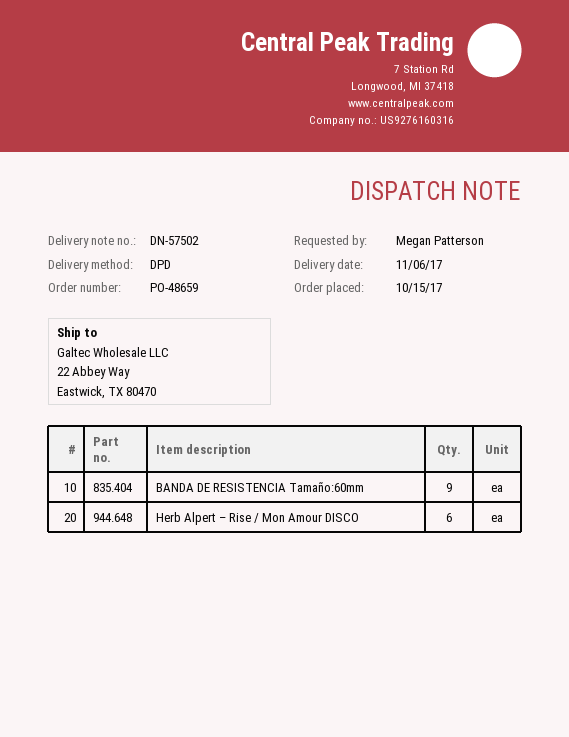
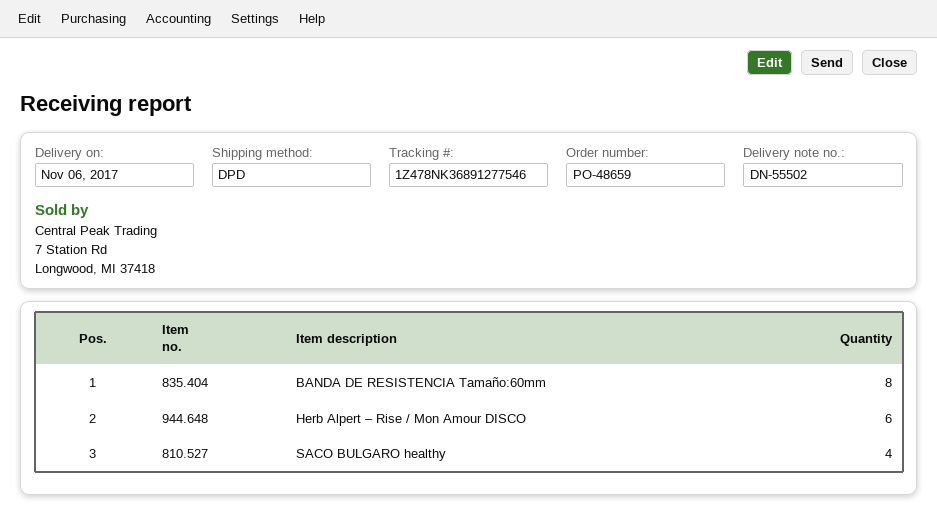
delivery note number: DN-57502 -> DN-55502
BANDA DE RESISTENCIA Tamaño:60mm: 9 -> 8
SACO BULGARO healthy: none -> 4

